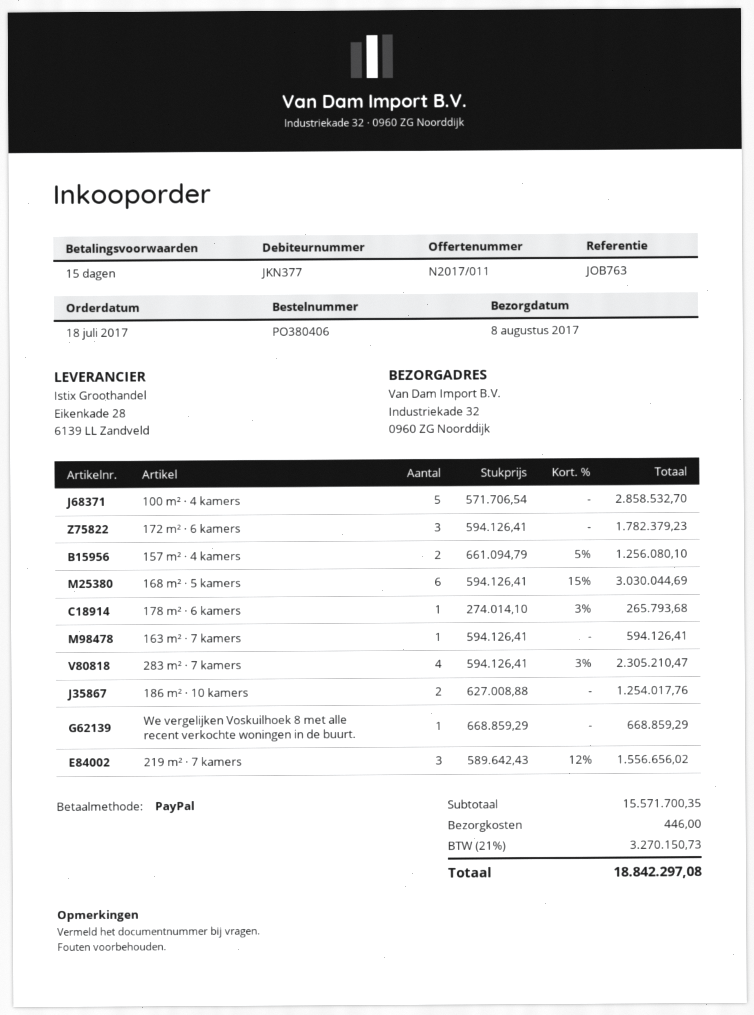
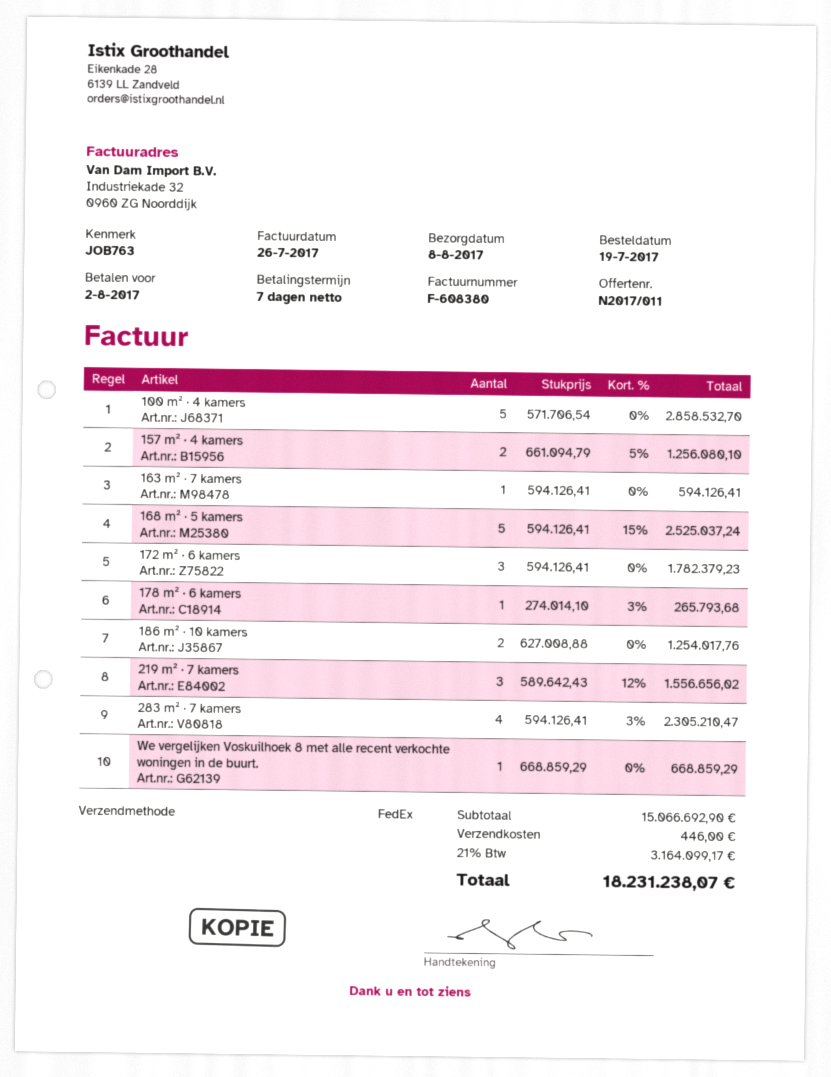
order date: 2017-07-18 -> 2017-07-19
payment terms: 15 days -> 7 days
168 m² · 5 kamers: 6 x 594126.41 - 15% = 3030044.69 -> 5 x 594126.41 - 15% = 2525037.24
subtotal: 15571700.35 -> 15066692.90
tax: 21% = 3270150.73 -> 21% = 3164099.17
total: 18842297.08 -> 18231238.07

